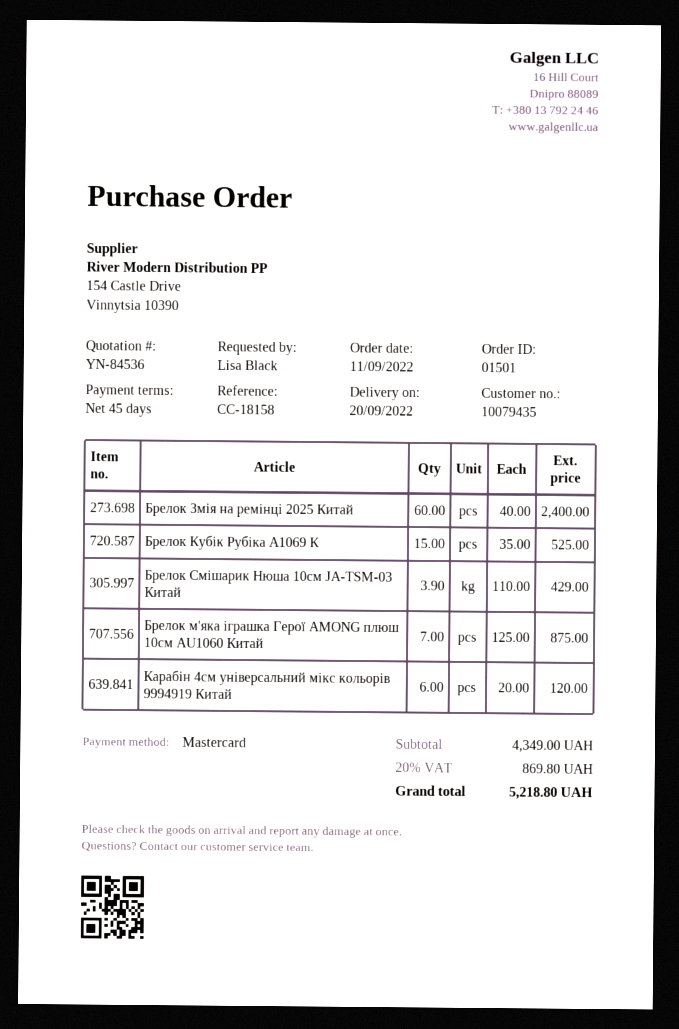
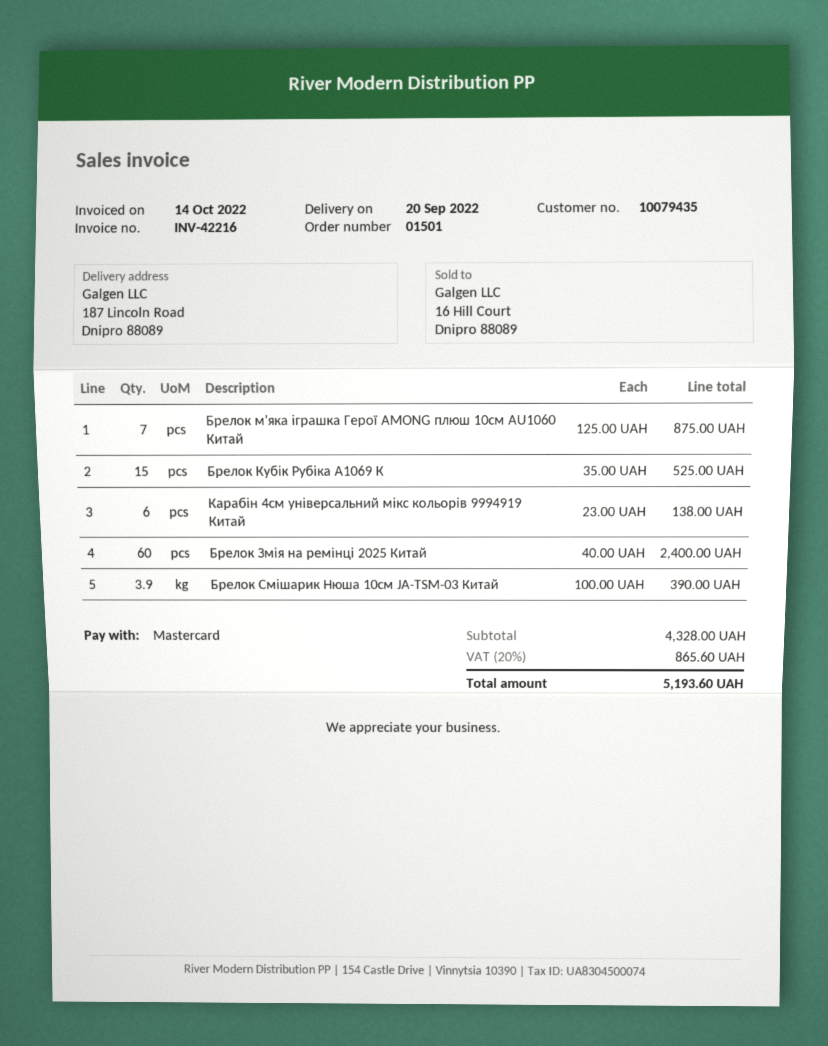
Брелок Смішарик Нюша 10см JA-TSM-03 Китай: 3.9 x 110.00 = 429.00 -> 3.9 x 100.00 = 390.00
Карабін 4см універсальний мікс кольорів 9994919 Китай: 6 x 20.00 = 120.00 -> 6 x 23.00 = 138.00
subtotal: 4349.00 -> 4328.00
tax: 20% = 869.80 -> 20% = 865.60
total: 5218.80 -> 5193.60

